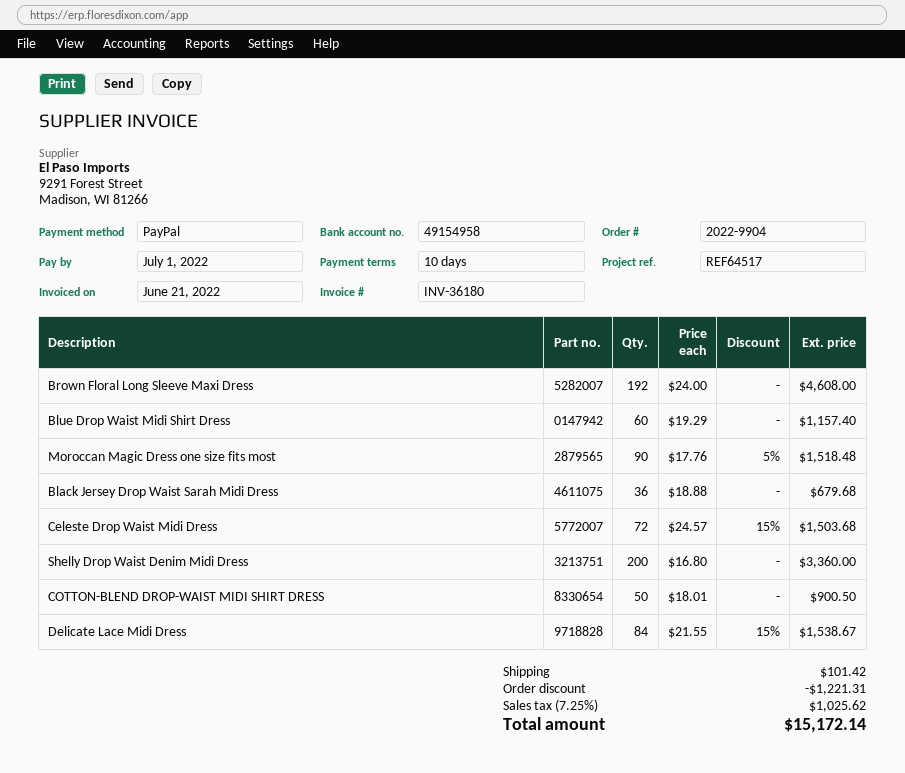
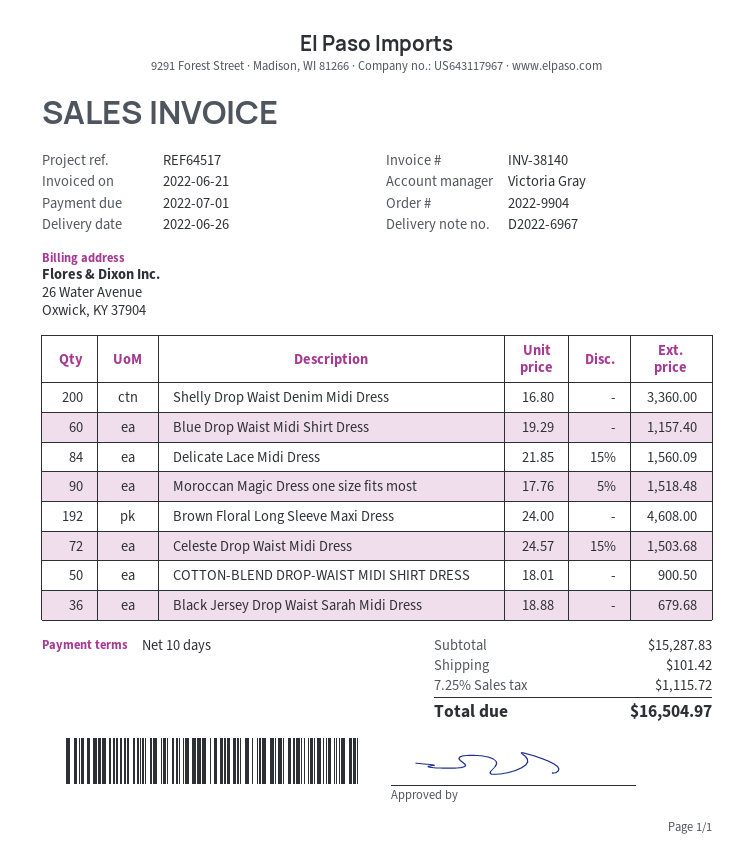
invoice number: INV-36180 -> INV-38140
Delicate Lace Midi Dress: 84 x 21.55 - 15% = 1538.67 -> 84 x 21.85 - 15% = 1560.09
discount: 1221.31 -> none
tax: 7.25% = 1025.62 -> 7.25% = 1115.72
total: 15172.14 -> 16504.97

